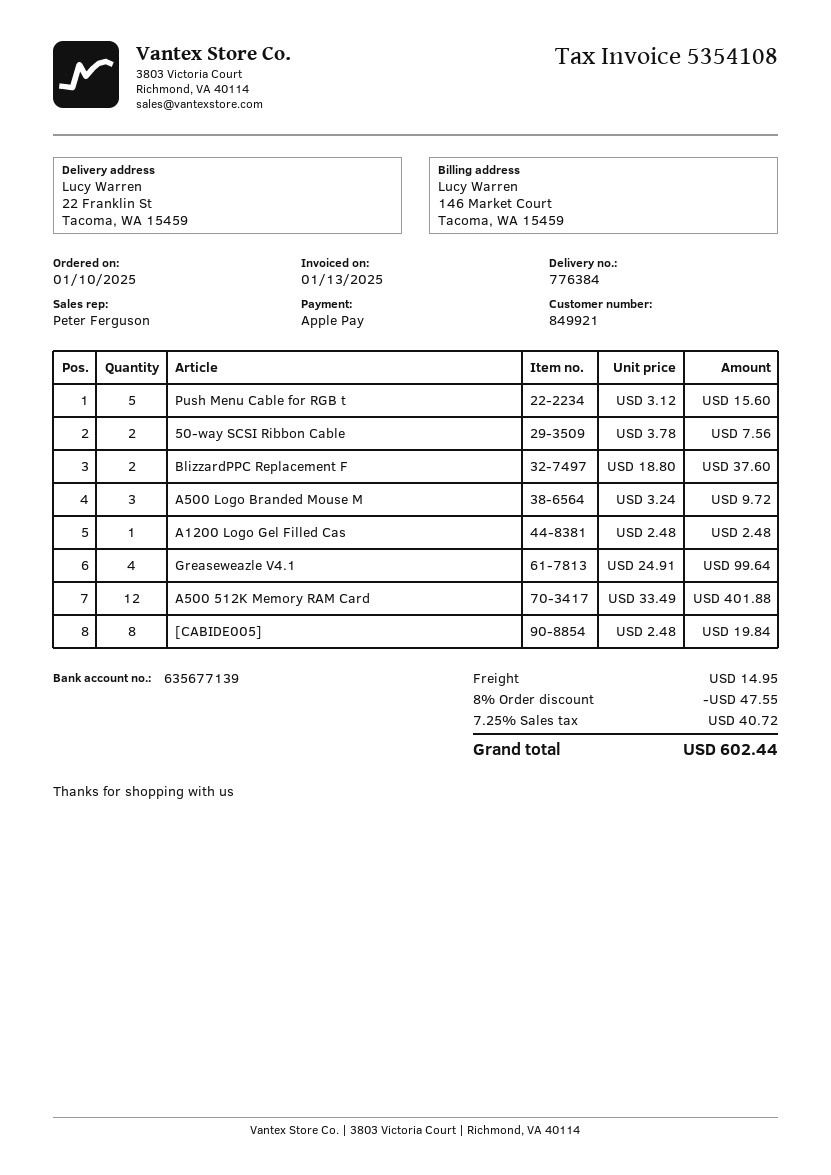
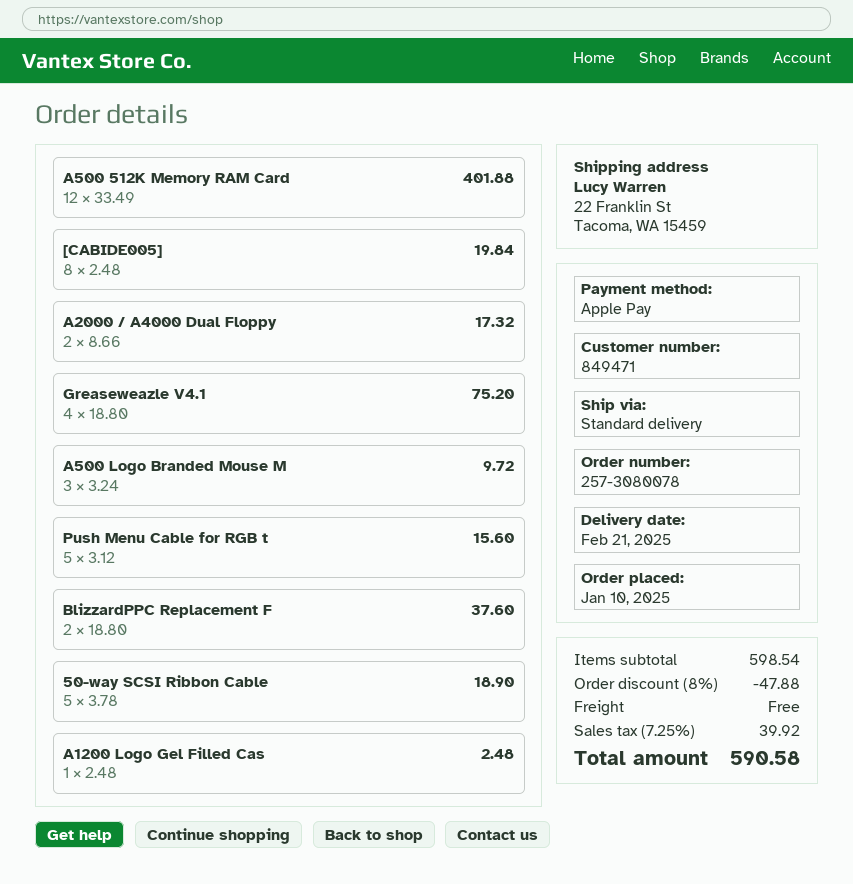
customer number: 849921 -> 849471
50-way SCSI Ribbon Cable: 2 x 3.78 = 7.56 -> 5 x 3.78 = 18.90
Greaseweazle V4.1: 4 x 24.91 = 99.64 -> 4 x 18.80 = 75.20
A2000 / A4000 Dual Floppy: none -> 2 x 8.66 = 17.32
discount: 8% = 47.55 -> 8% = 47.88
shipping: 14.95 -> 0.00
tax: 7.25% = 40.72 -> 7.25% = 39.92
total: 602.44 -> 590.58

